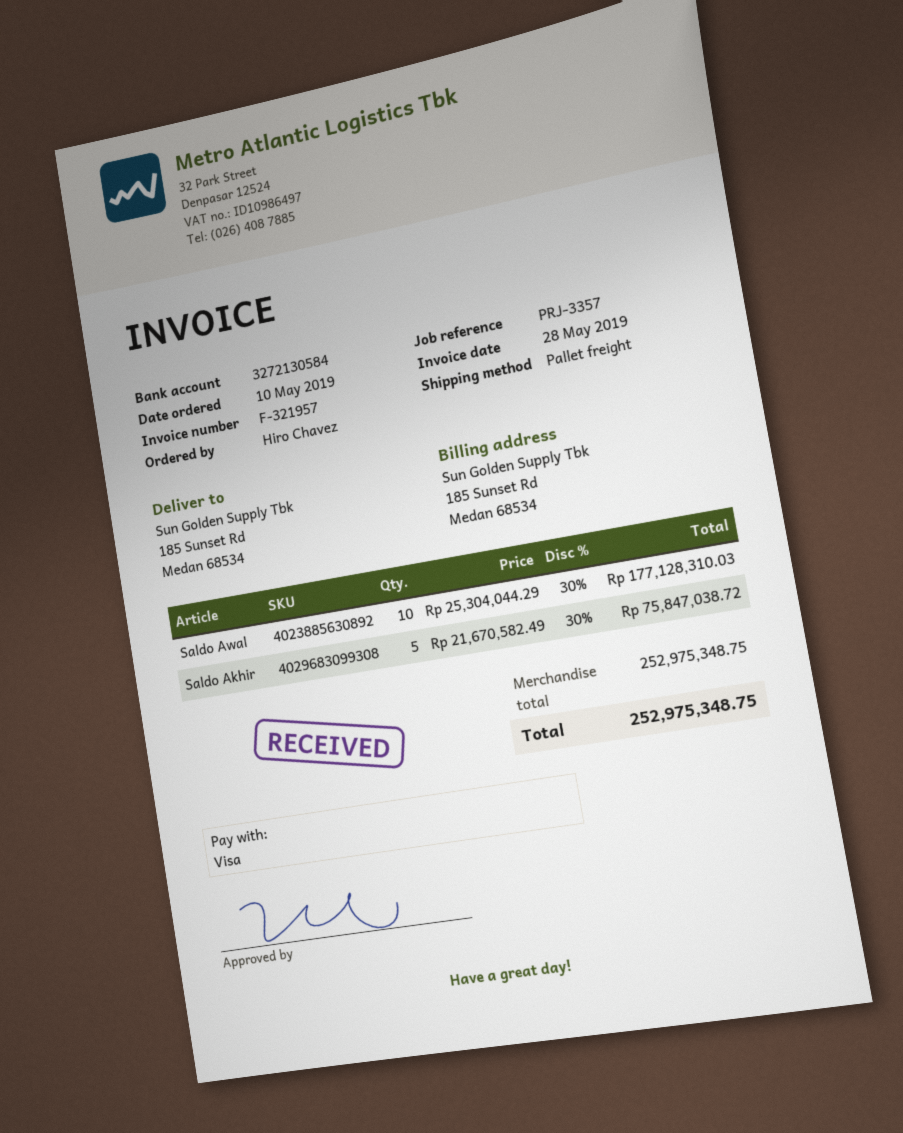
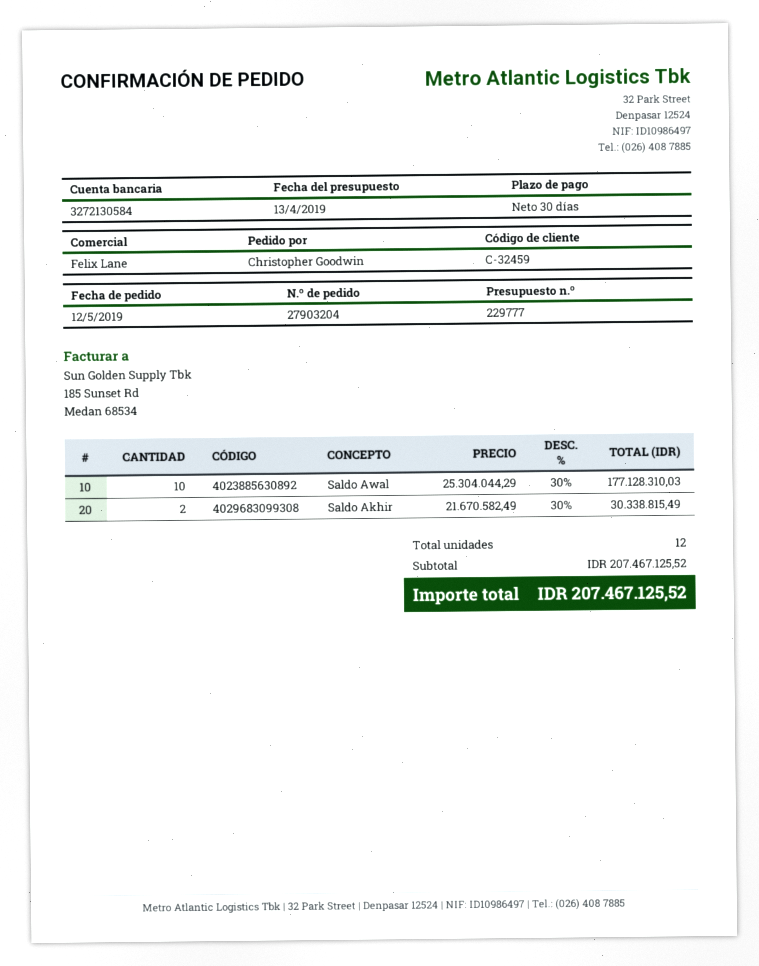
order date: 2019-05-10 -> 2019-05-12
ordered by: Hiro Chavez -> Christopher Goodwin
Saldo Akhir: 5 x 21670582.49 - 30% = 75847038.72 -> 2 x 21670582.49 - 30% = 30338815.49
subtotal: 252975348.75 -> 207467125.52
total: 252975348.75 -> 207467125.52

